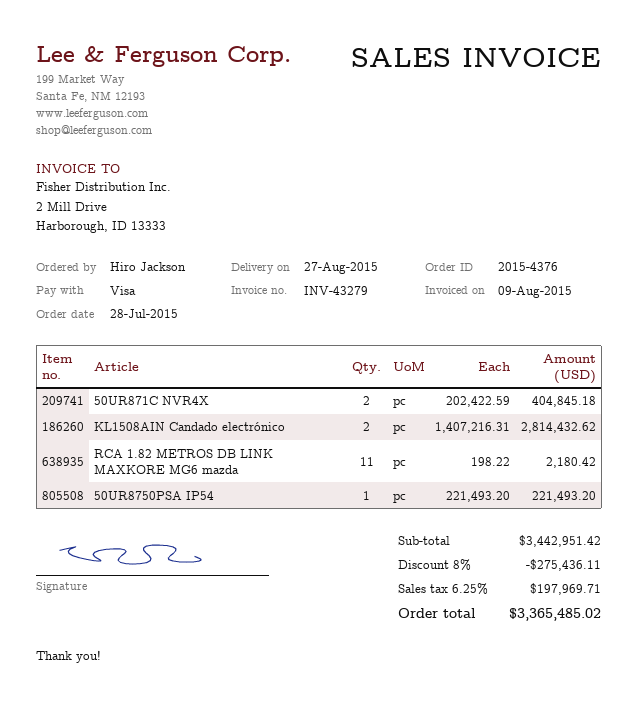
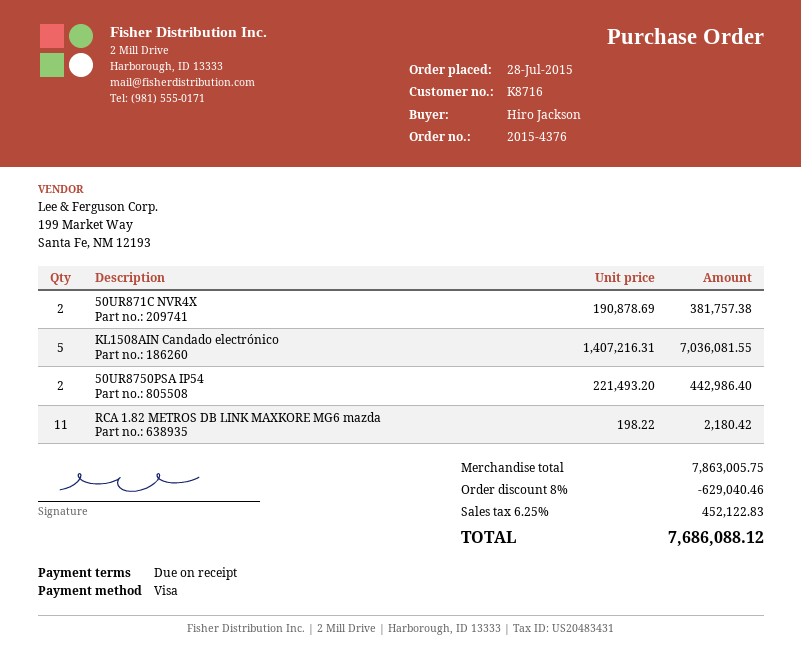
50UR871C NVR4X: 2 x 202422.59 = 404845.18 -> 2 x 190878.69 = 381757.38
KL1508AIN Candado electrónico: 2 x 1407216.31 = 2814432.62 -> 5 x 1407216.31 = 7036081.55
50UR8750PSA IP54: 1 x 221493.20 = 221493.20 -> 2 x 221493.20 = 442986.40
subtotal: 3442951.42 -> 7863005.75
discount: 8% = 275436.11 -> 8% = 629040.46
tax: 6.25% = 197969.71 -> 6.25% = 452122.83
total: 3365485.02 -> 7686088.12

